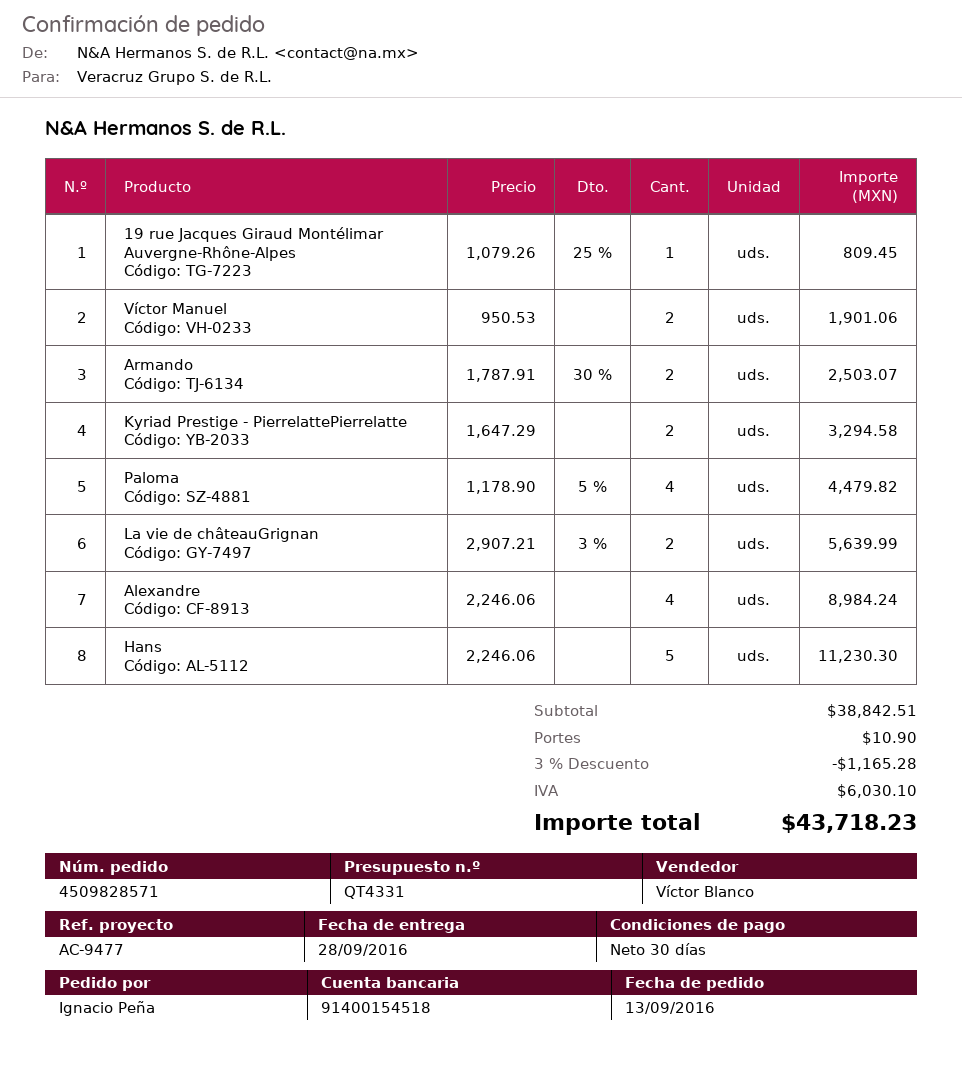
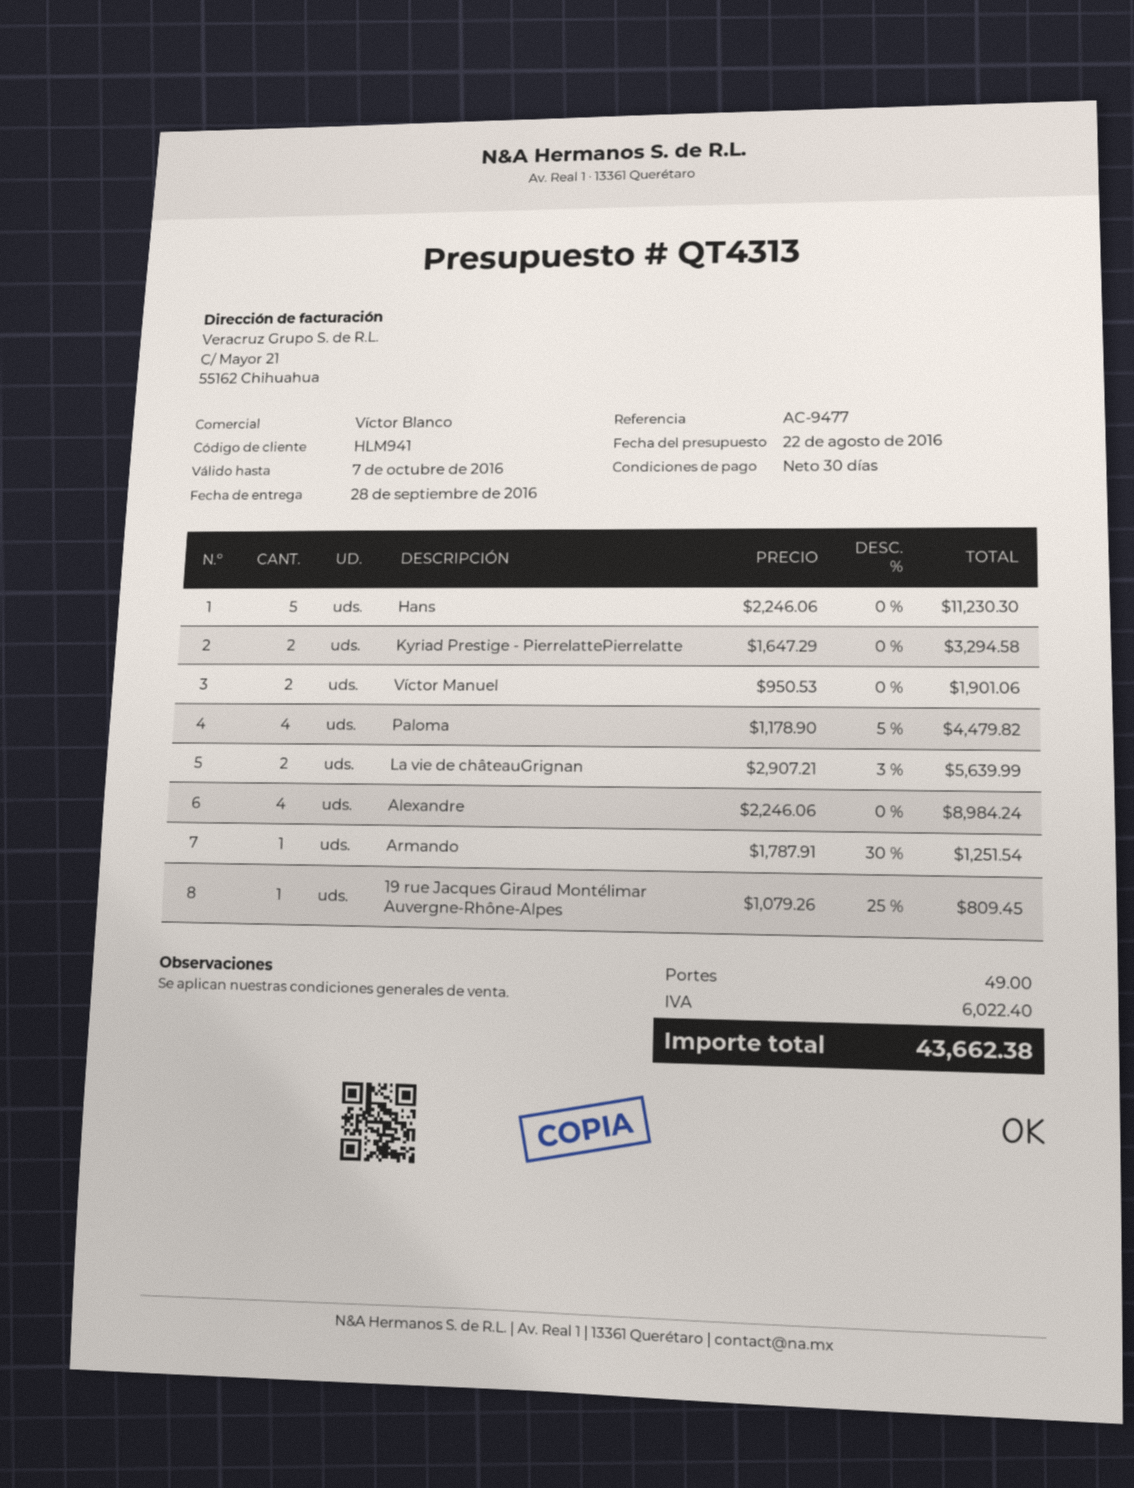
quote number: QT4331 -> QT4313
Armando: 2 x 1787.91 - 30% = 2503.07 -> 1 x 1787.91 - 30% = 1251.54
discount: 3% = 1165.28 -> none
shipping: 10.90 -> 49.00
tax: 6030.10 -> 6022.40
total: 43718.23 -> 43662.38

